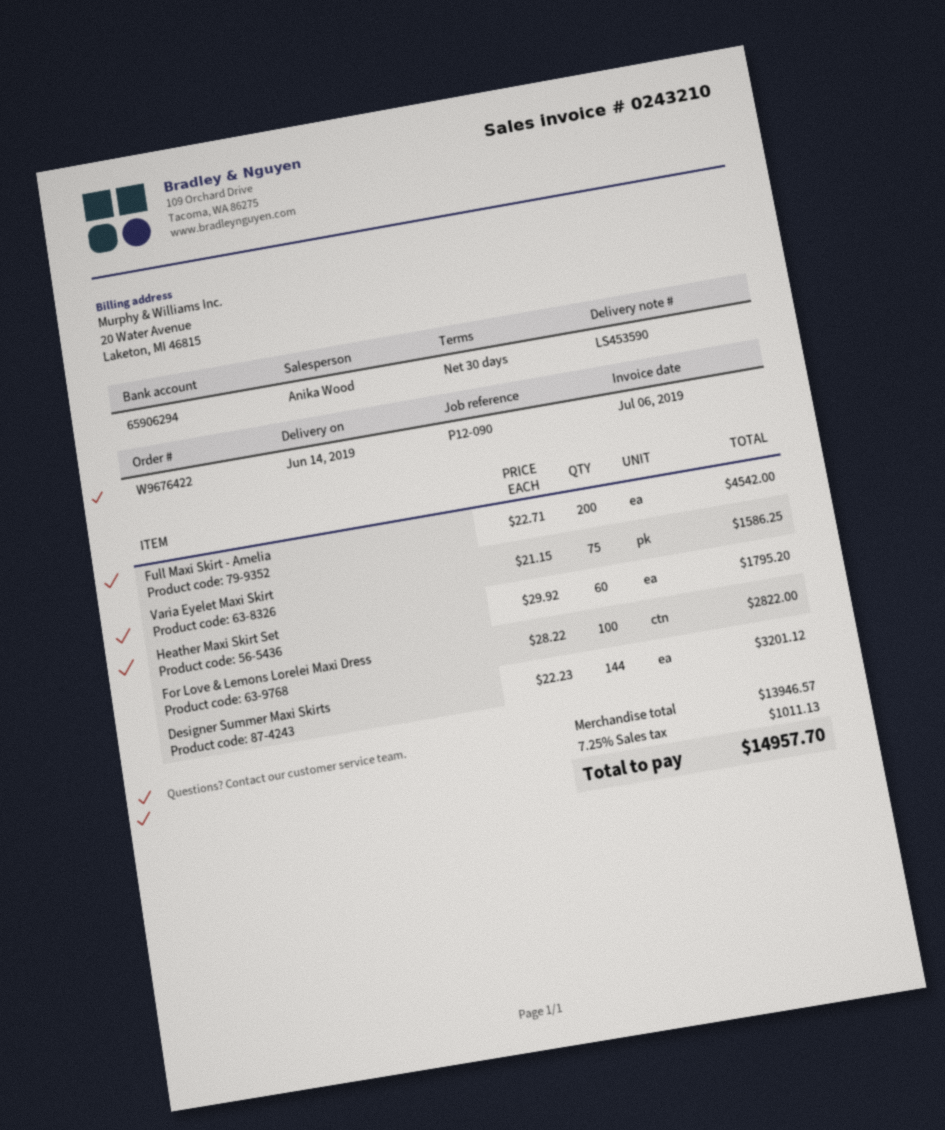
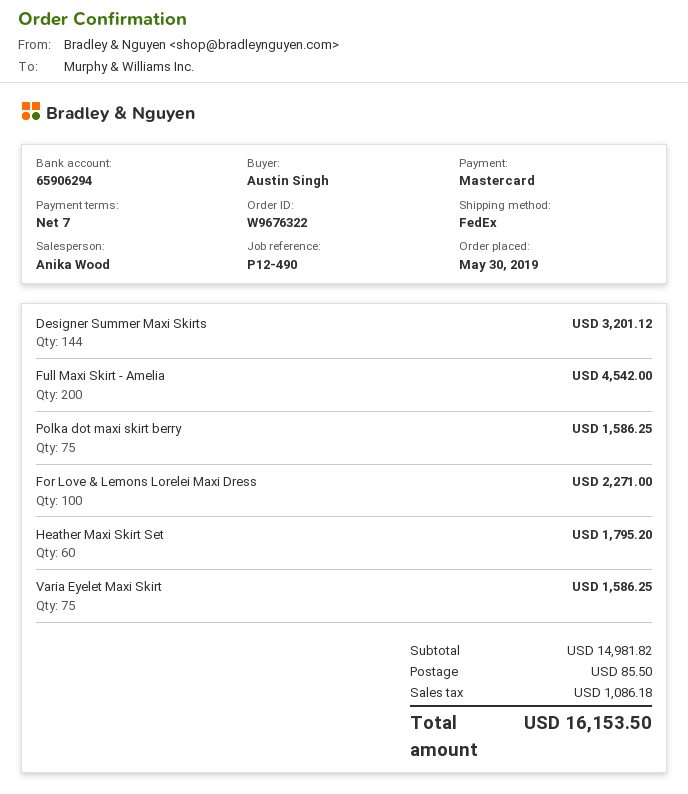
order number: W9676422 -> W9676322
payment terms: 30 days -> 7 days
reference: P12-090 -> P12-490
For Love & Lemons Lorelei Maxi Dress: 100 for 2822.00 -> 100 for 2271.00
Polka dot maxi skirt berry: none -> 75 for 1586.25
subtotal: 13946.57 -> 14981.82
shipping: none -> 85.50
tax: 1011.13 -> 1086.18
total: 14957.70 -> 16153.50

